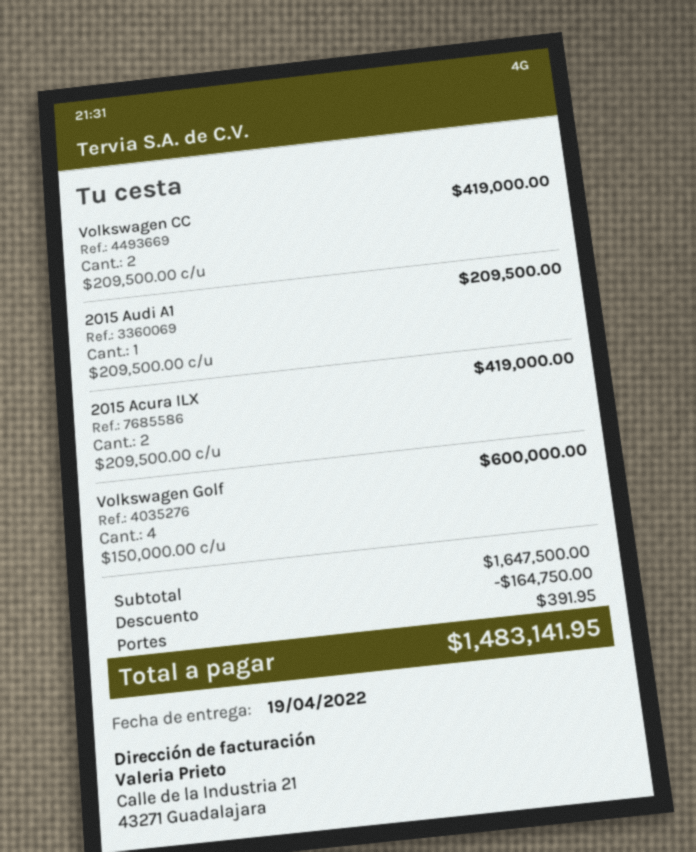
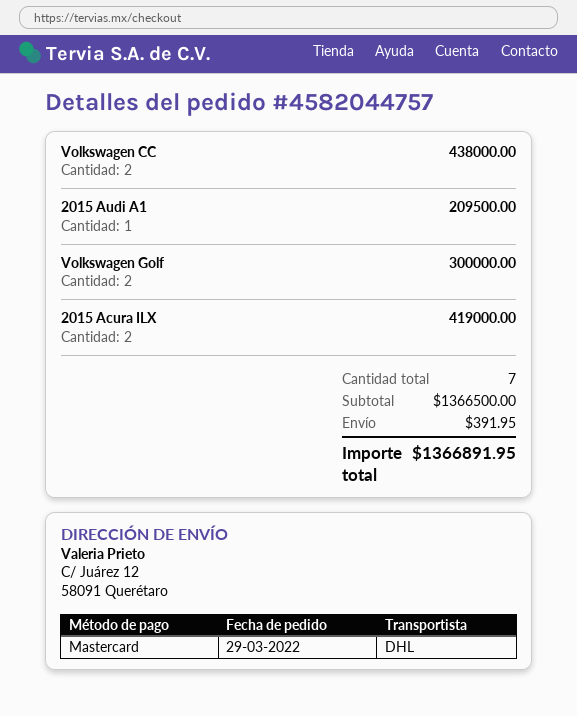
Volkswagen CC: 2 for 419000.00 -> 2 for 438000.00
Volkswagen Golf: 4 for 600000.00 -> 2 for 300000.00
subtotal: 1647500.00 -> 1366500.00
discount: 164750.00 -> none
total: 1483141.95 -> 1366891.95

